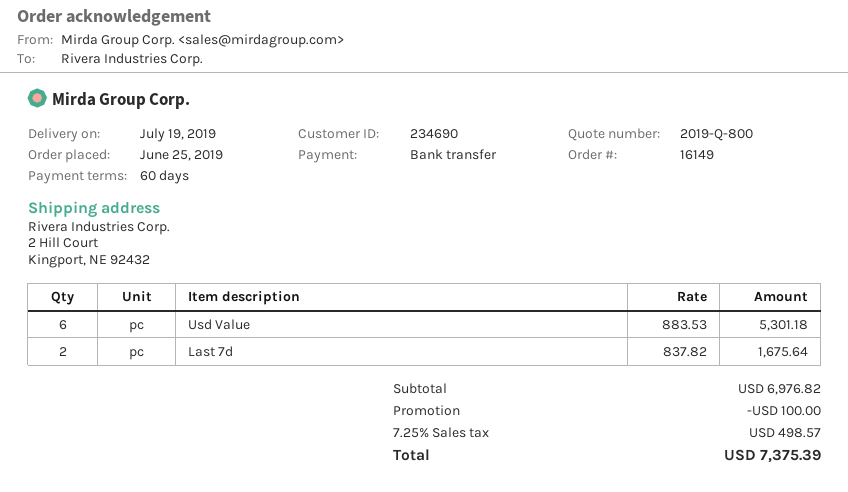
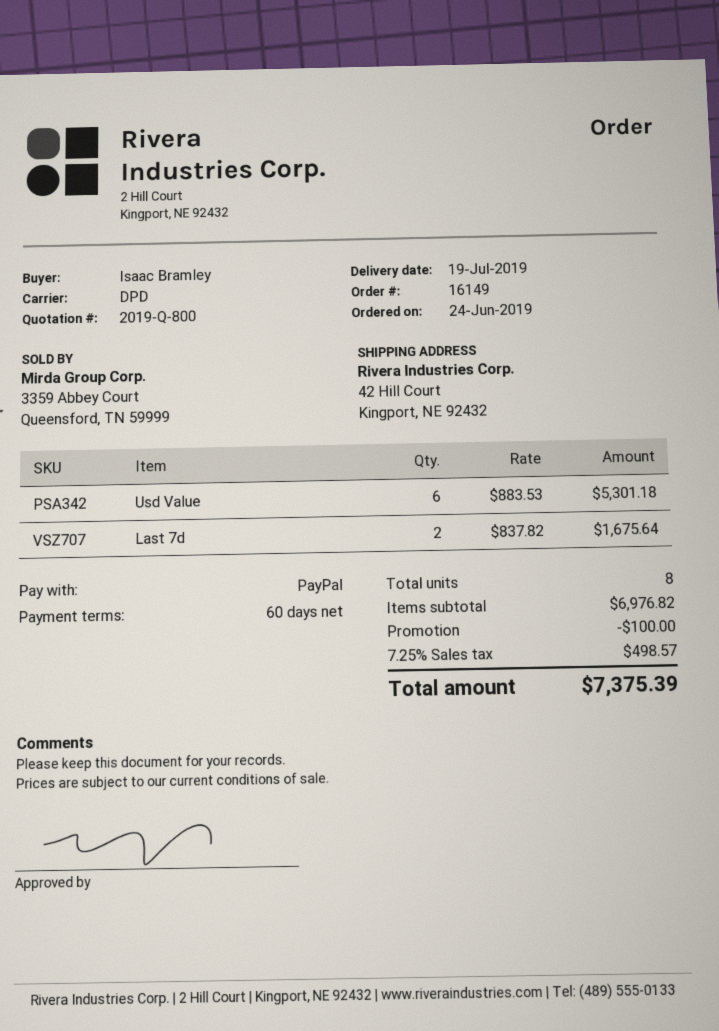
order date: 2019-06-25 -> 2019-06-24
payment method: bank transfer -> PayPal
ship to: 2 Hill Court, Kingport, NE 92432 -> 42 Hill Court, Kingport, NE 92432

